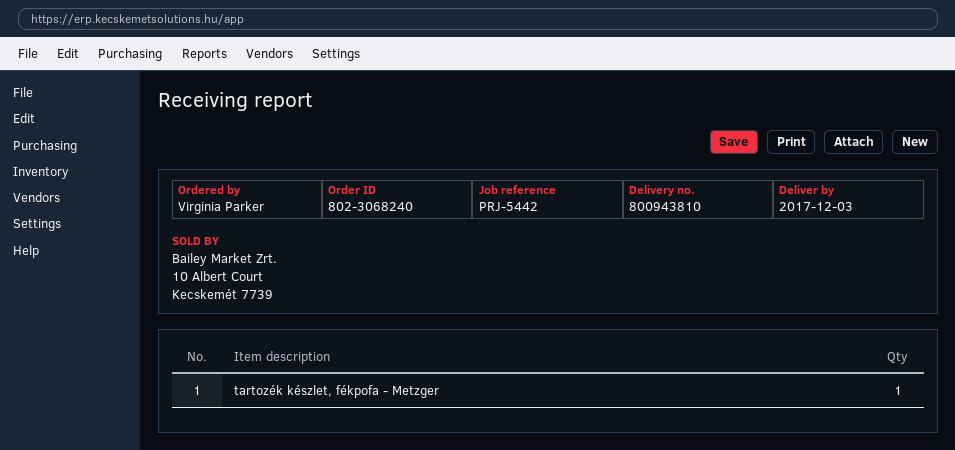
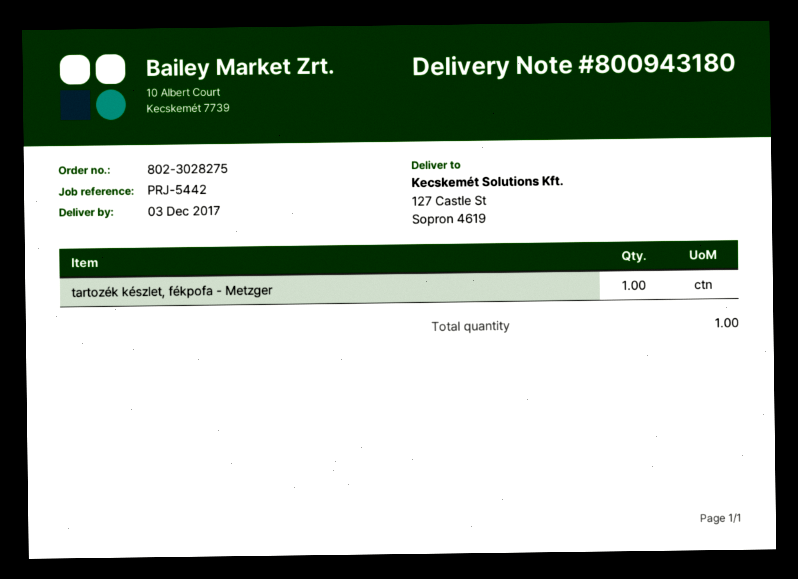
order number: 802-3068240 -> 802-3028275
delivery note number: 800943810 -> 800943180

